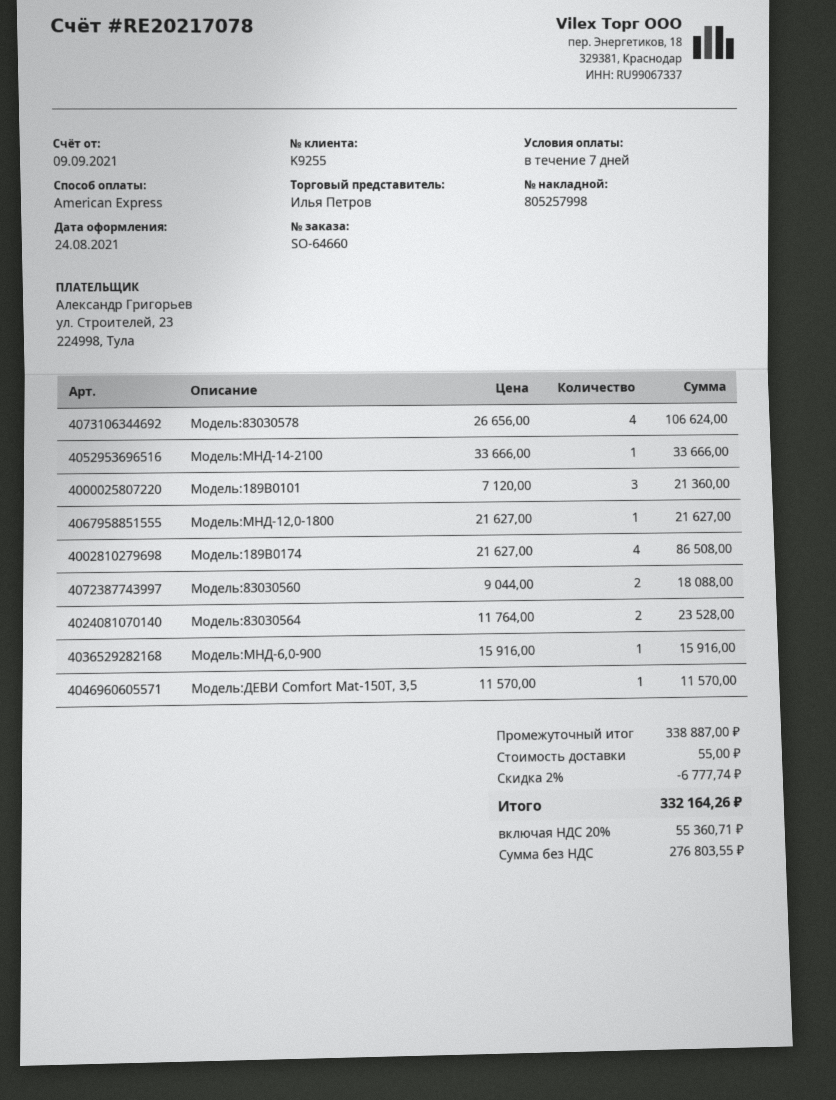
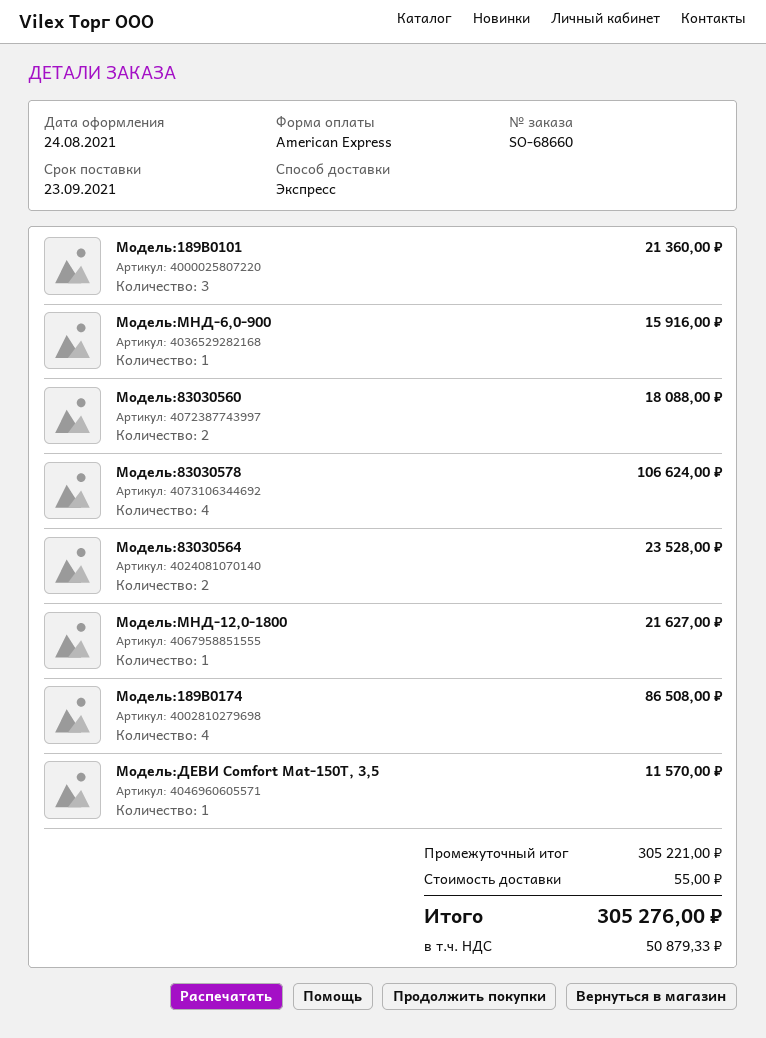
order number: SO-64660 -> SO-68660
Модель:МНД-14-2100: 1 for 33666.00 -> none
subtotal: 338887.00 -> 305221.00
discount: 2% = 6777.74 -> none
tax: 55360.71 -> 50879.33
total: 332164.26 -> 305276.00

